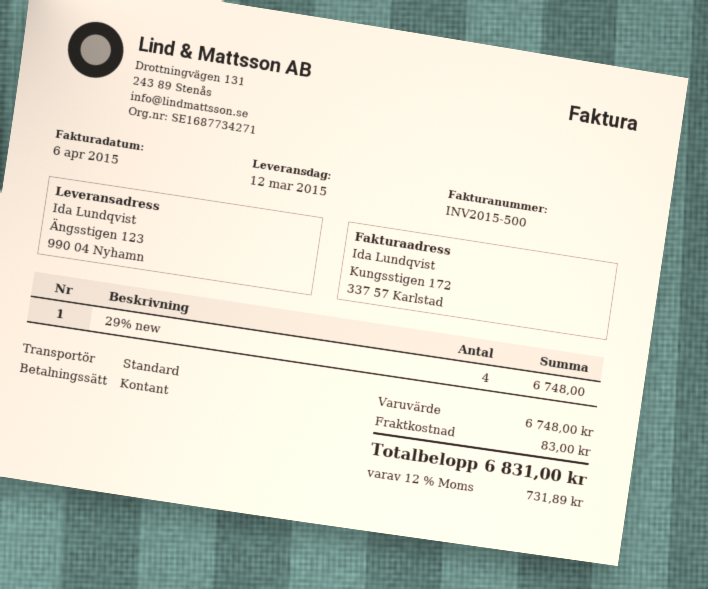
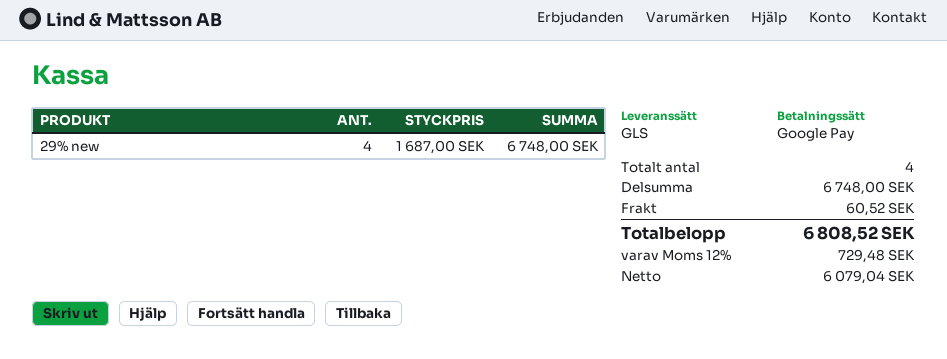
payment method: cash -> Google Pay
shipping method: standard -> GLS
shipping: 83.00 -> 60.52
tax: 12% = 731.89 -> 12% = 729.48
total: 6831.00 -> 6808.52

